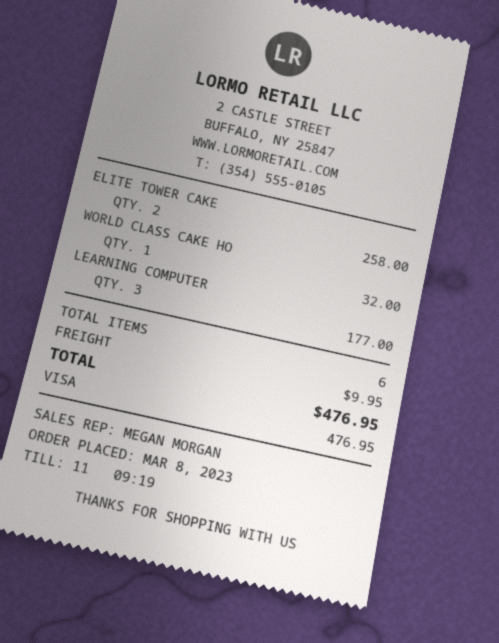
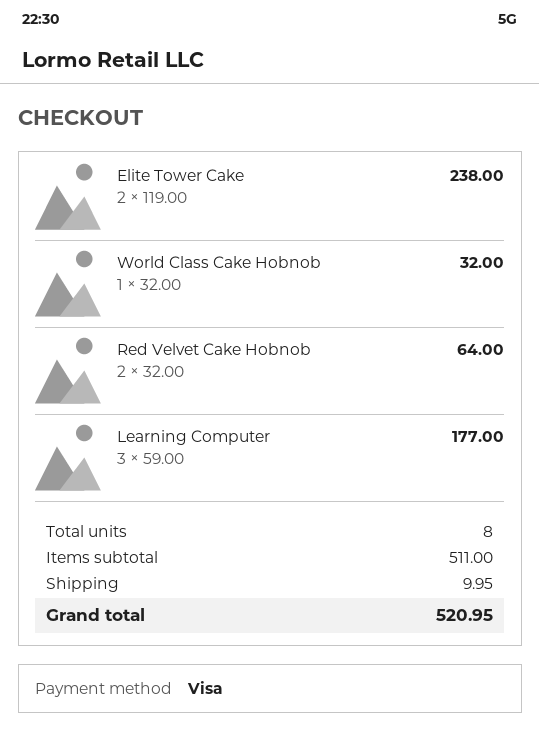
ELITE TOWER CAKE: 2 for 258.00 -> 2 for 238.00
Red Velvet Cake Hobnob: none -> 2 for 64.00
total quantity: 6 -> 8
total: 476.95 -> 520.95

